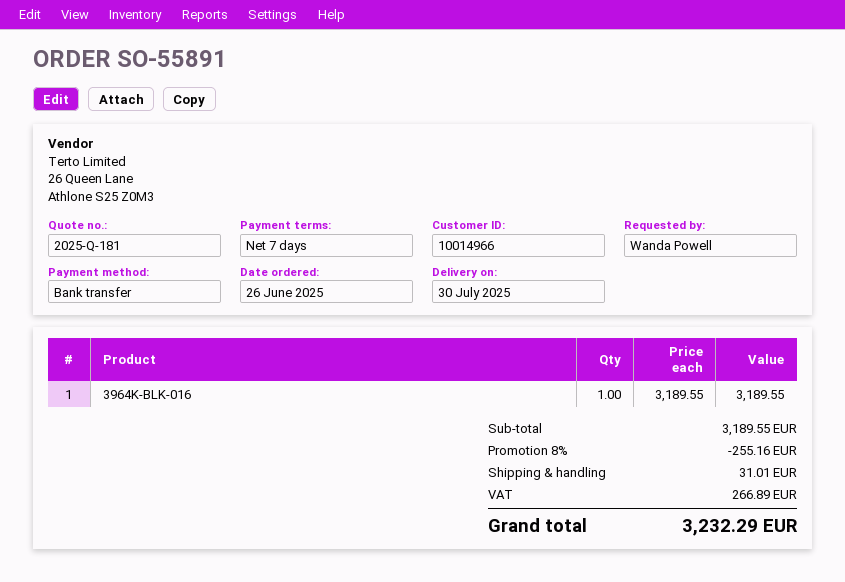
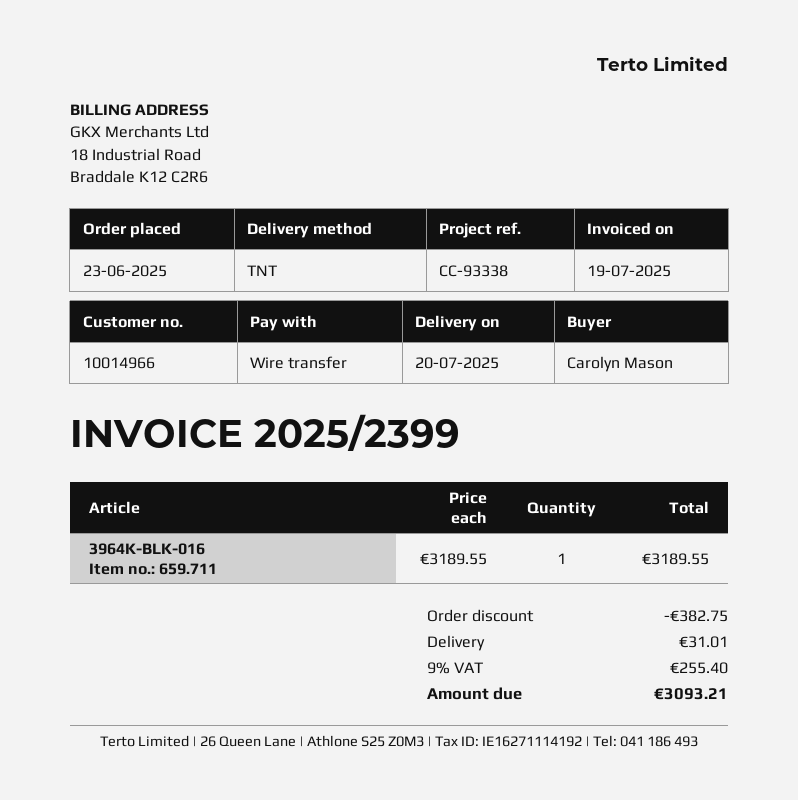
order date: 2025-06-26 -> 2025-06-23
delivery date: 2025-07-30 -> 2025-07-20
ordered by: Wanda Powell -> Carolyn Mason
discount: 255.16 -> 382.75
tax: 266.89 -> 255.40
total: 3232.29 -> 3093.21

